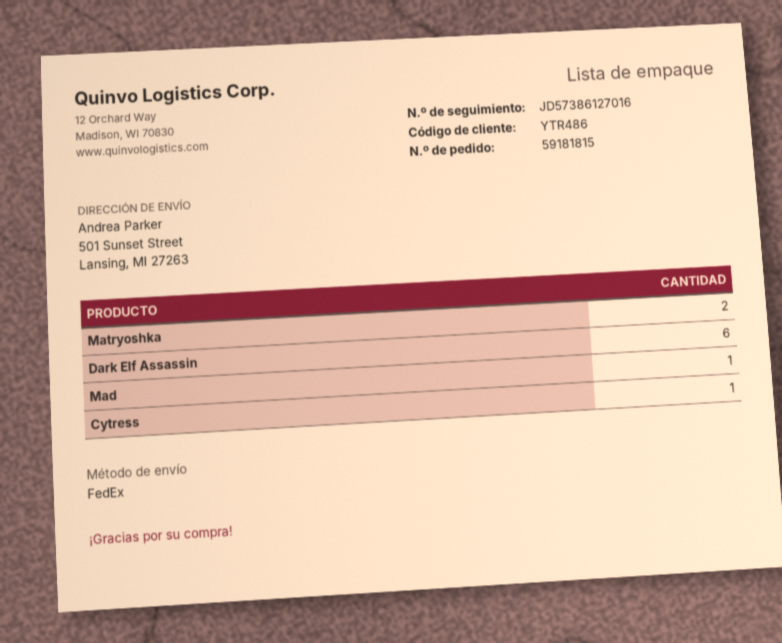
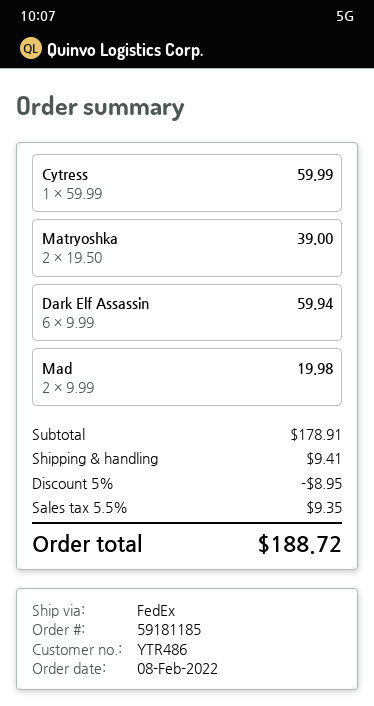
order number: 59181815 -> 59181185
Mad: 1 -> 2

